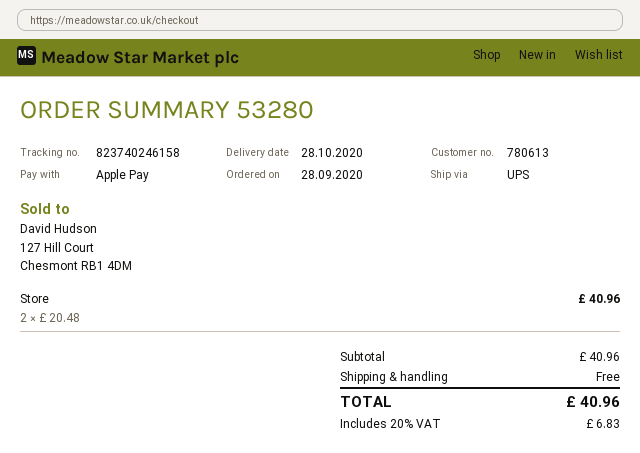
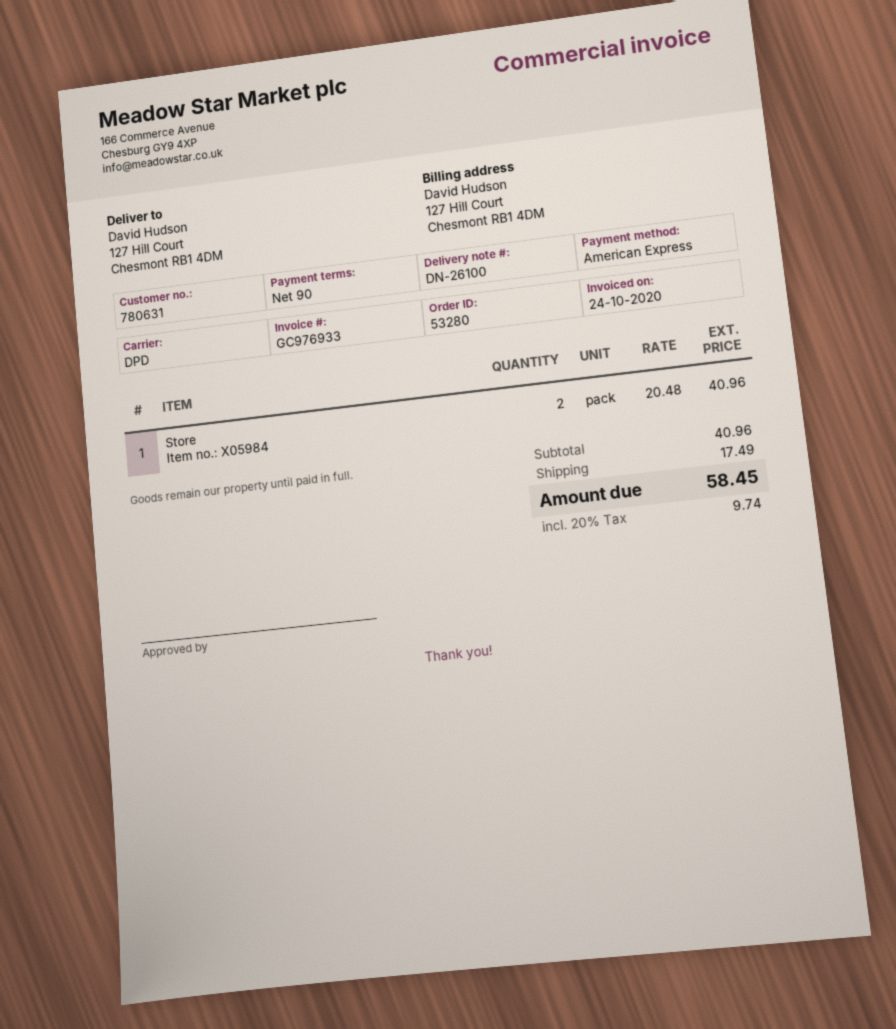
customer number: 780613 -> 780631
payment method: Apple Pay -> American Express
shipping method: UPS -> DPD
shipping: 0.00 -> 17.49
tax: 20% = 6.83 -> 20% = 9.74
total: 40.96 -> 58.45

